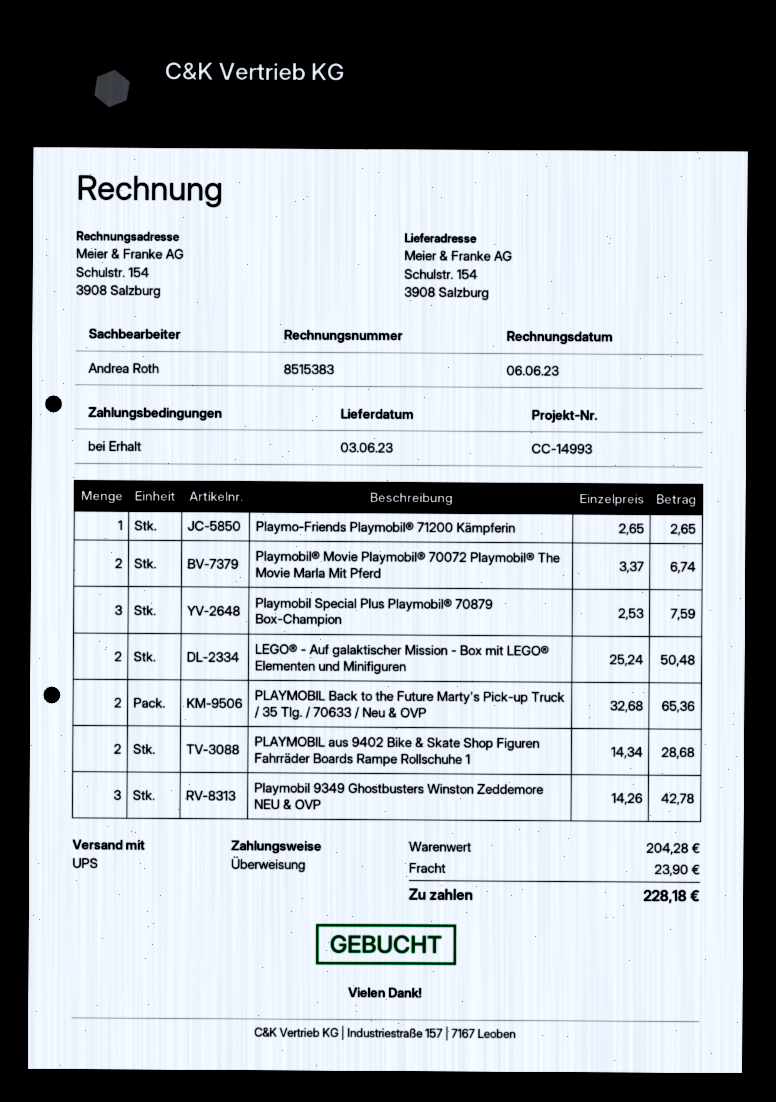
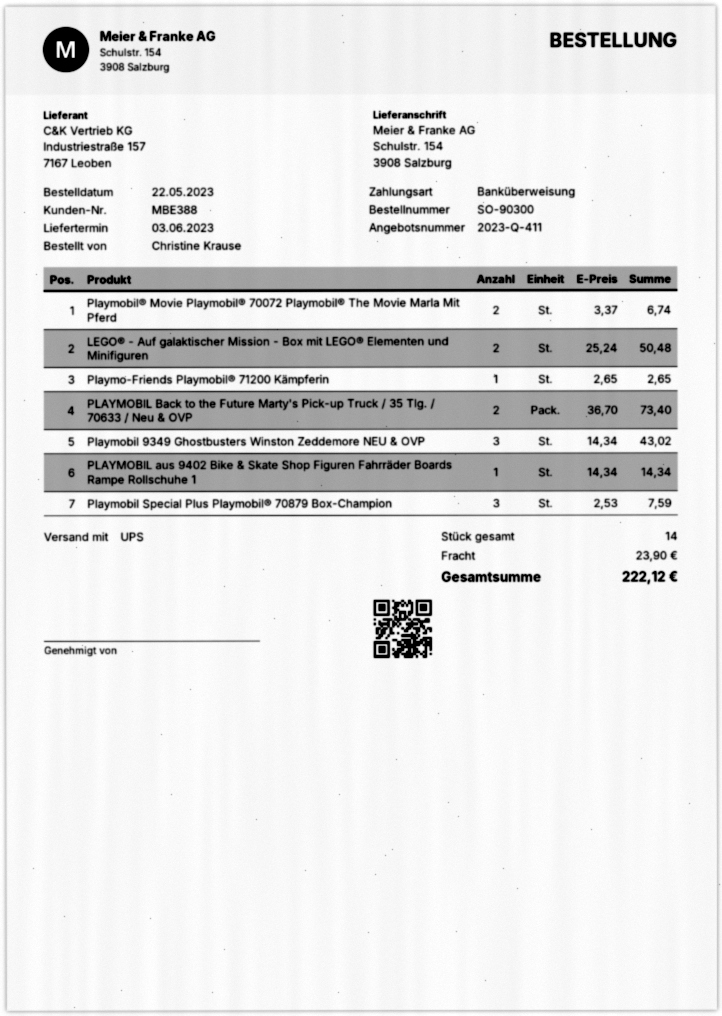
PLAYMOBIL Back to the Future Marty's Pick-up Truck / 35 Tlg. / 70633 / Neu & OVP: 2 x 32.68 = 65.36 -> 2 x 36.70 = 73.40
PLAYMOBIL aus 9402 Bike & Skate Shop Figuren Fahrräder Boards Rampe Rollschuhe 1: 2 x 14.34 = 28.68 -> 1 x 14.34 = 14.34
Playmobil 9349 Ghostbusters Winston Zeddemore NEU & OVP: 3 x 14.26 = 42.78 -> 3 x 14.34 = 43.02
total: 228.18 -> 222.12

